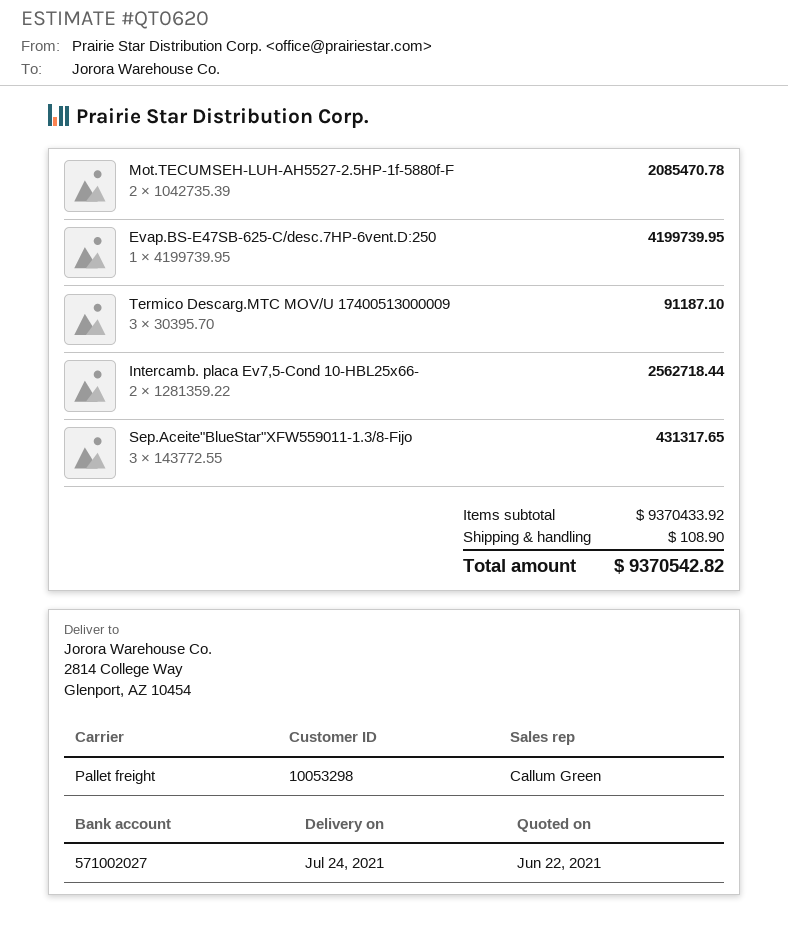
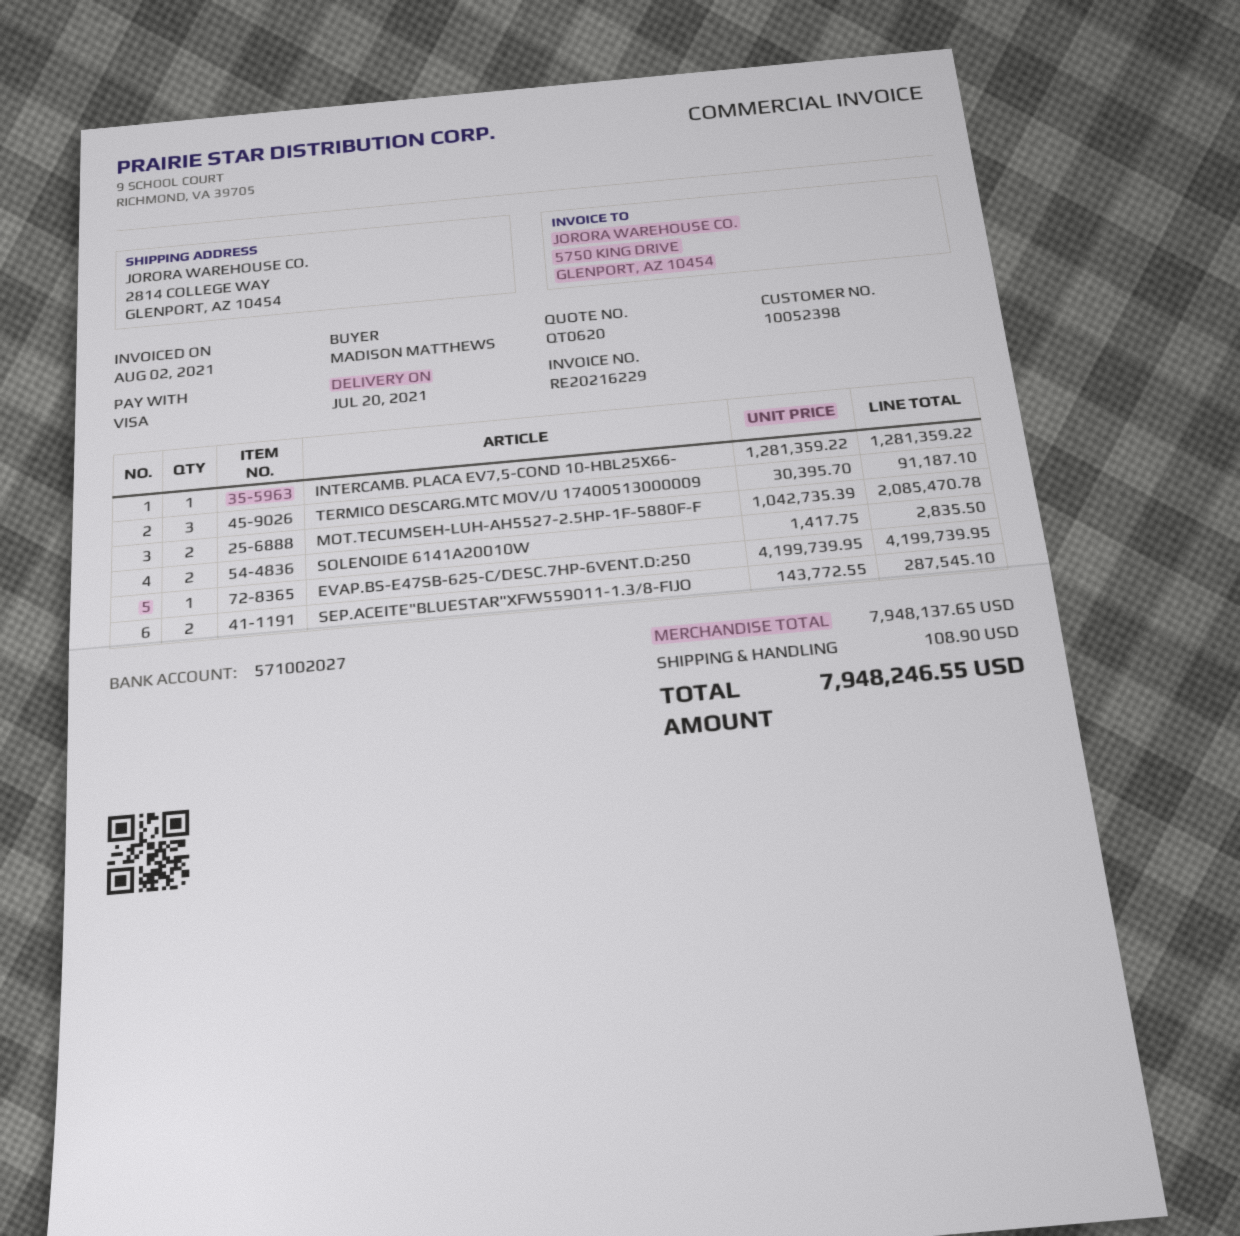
delivery date: 2021-07-24 -> 2021-07-20
customer number: 10053298 -> 10052398
Intercamb. placa Ev7,5-Cond 10-HBL25x66-: 2 x 1281359.22 = 2562718.44 -> 1 x 1281359.22 = 1281359.22
Sep.Aceite"BlueStar"XFW559011-1.3/8-Fijo: 3 x 143772.55 = 431317.65 -> 2 x 143772.55 = 287545.10
SOLENOIDE 6141A20010W: none -> 2 x 1417.75 = 2835.50
subtotal: 9370433.92 -> 7948137.65
total: 9370542.82 -> 7948246.55

